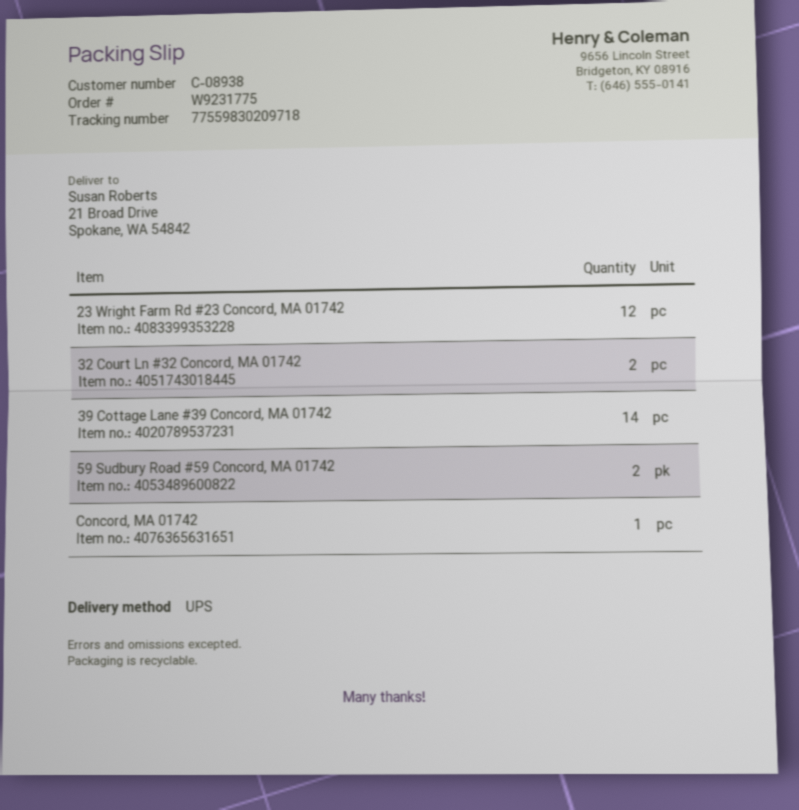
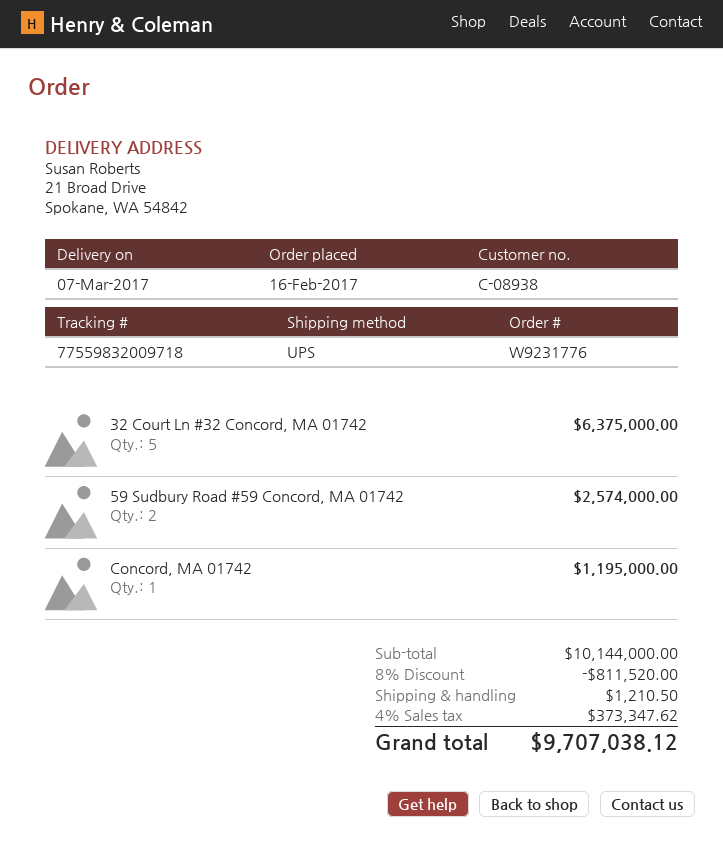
order number: W9231775 -> W9231776
tracking number: 77559830209718 -> 77559832009718
23 Wright Farm Rd #23 Concord, MA 01742: 12 -> none
32 Court Ln #32 Concord, MA 01742: 2 -> 5
39 Cottage Lane #39 Concord, MA 01742: 14 -> none

